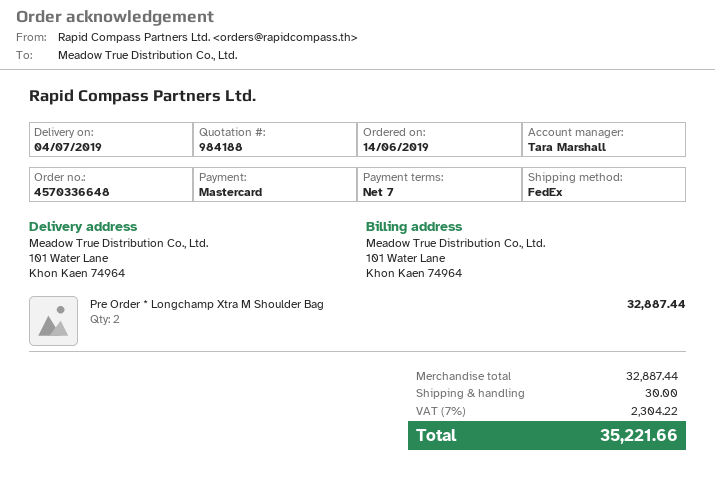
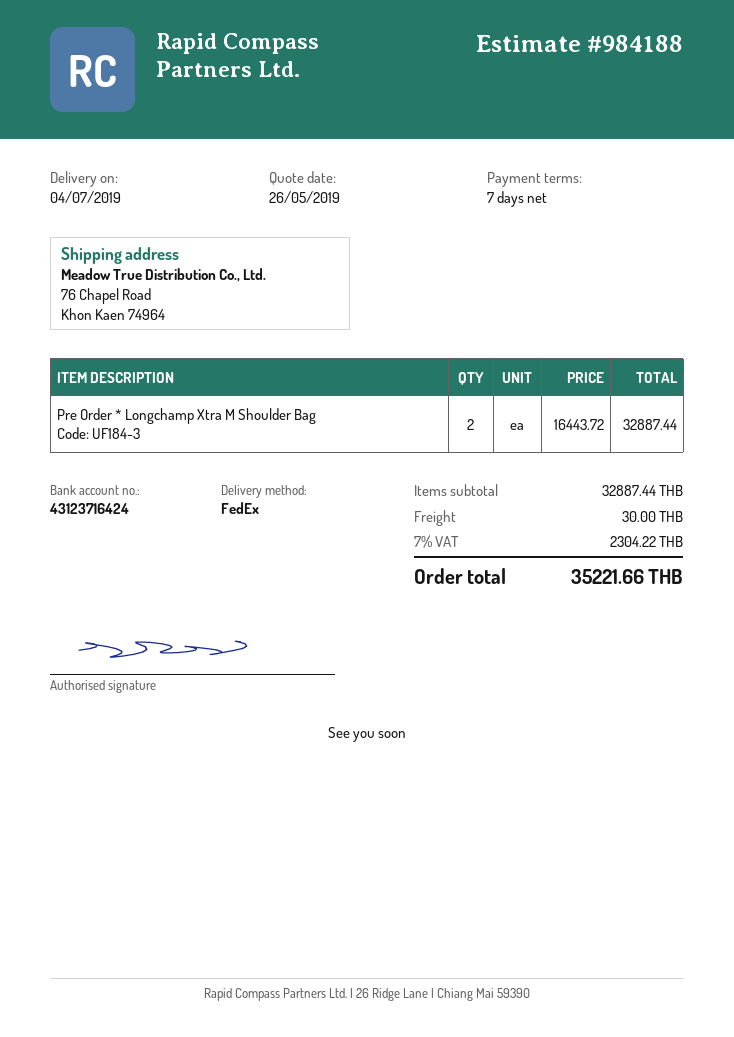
ship to: 101 Water Lane, Khon Kaen 74964 -> 76 Chapel Road, Khon Kaen 74964

